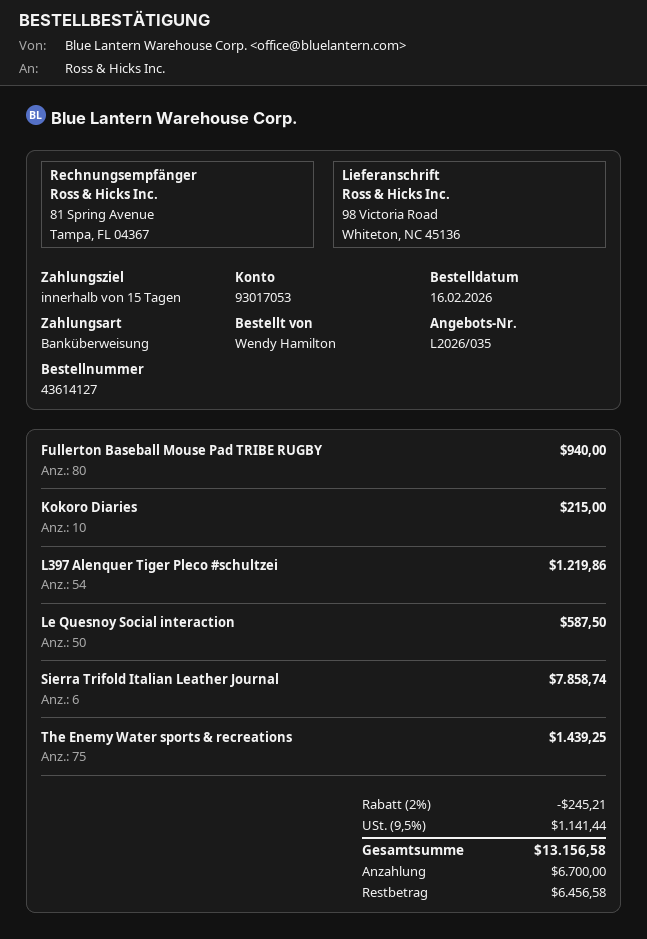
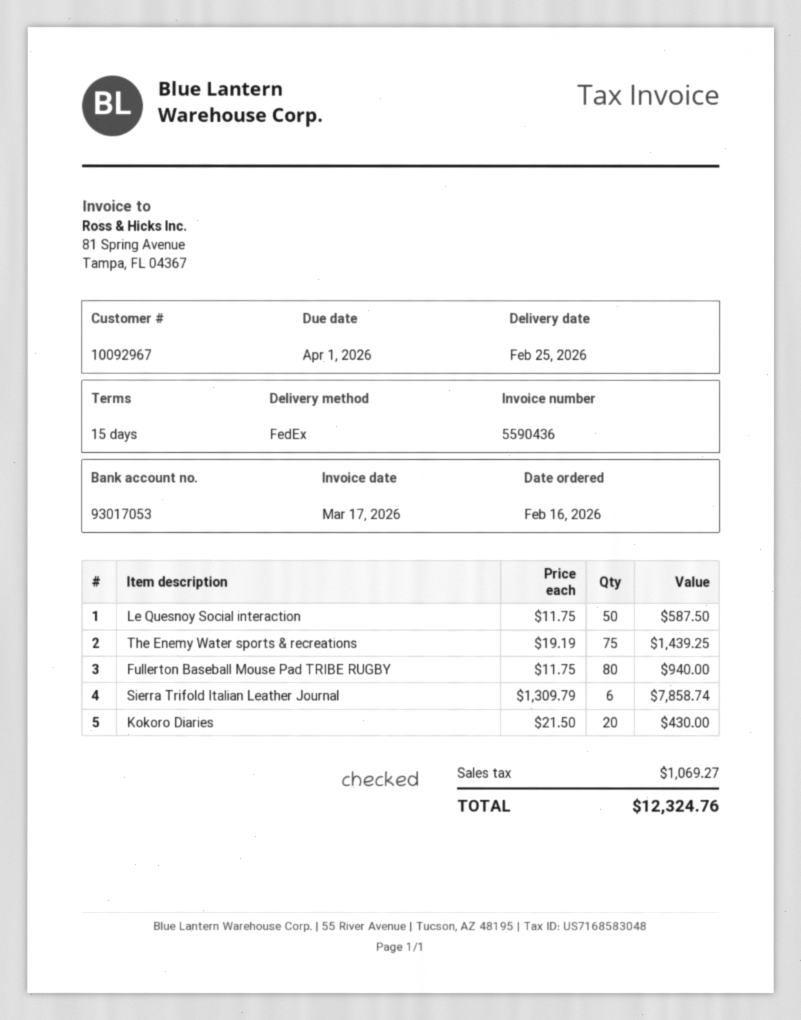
Kokoro Diaries: 10 for 215.00 -> 20 for 430.00
L397 Alenquer Tiger Pleco #schultzei: 54 for 1219.86 -> none
discount: 2% = 245.21 -> none
tax: 1141.44 -> 1069.27
total: 13156.58 -> 12324.76

